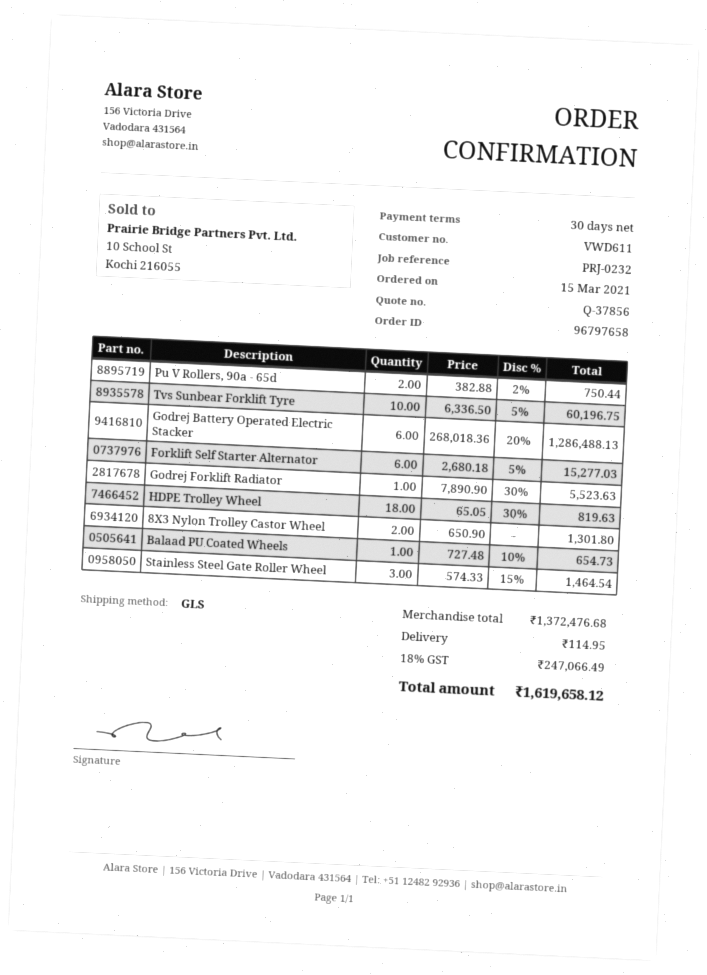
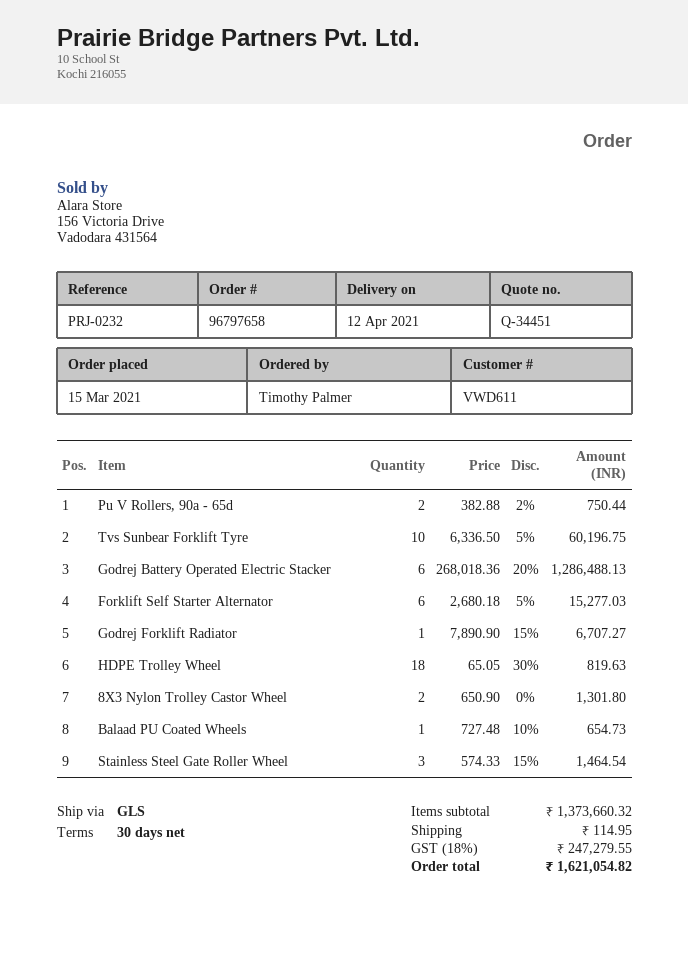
quote number: Q-37856 -> Q-34451
Godrej Forklift Radiator: 1 x 7890.90 - 30% = 5523.63 -> 1 x 7890.90 - 15% = 6707.27
subtotal: 1372476.68 -> 1373660.32
tax: 18% = 247066.49 -> 18% = 247279.55
total: 1619658.12 -> 1621054.82

